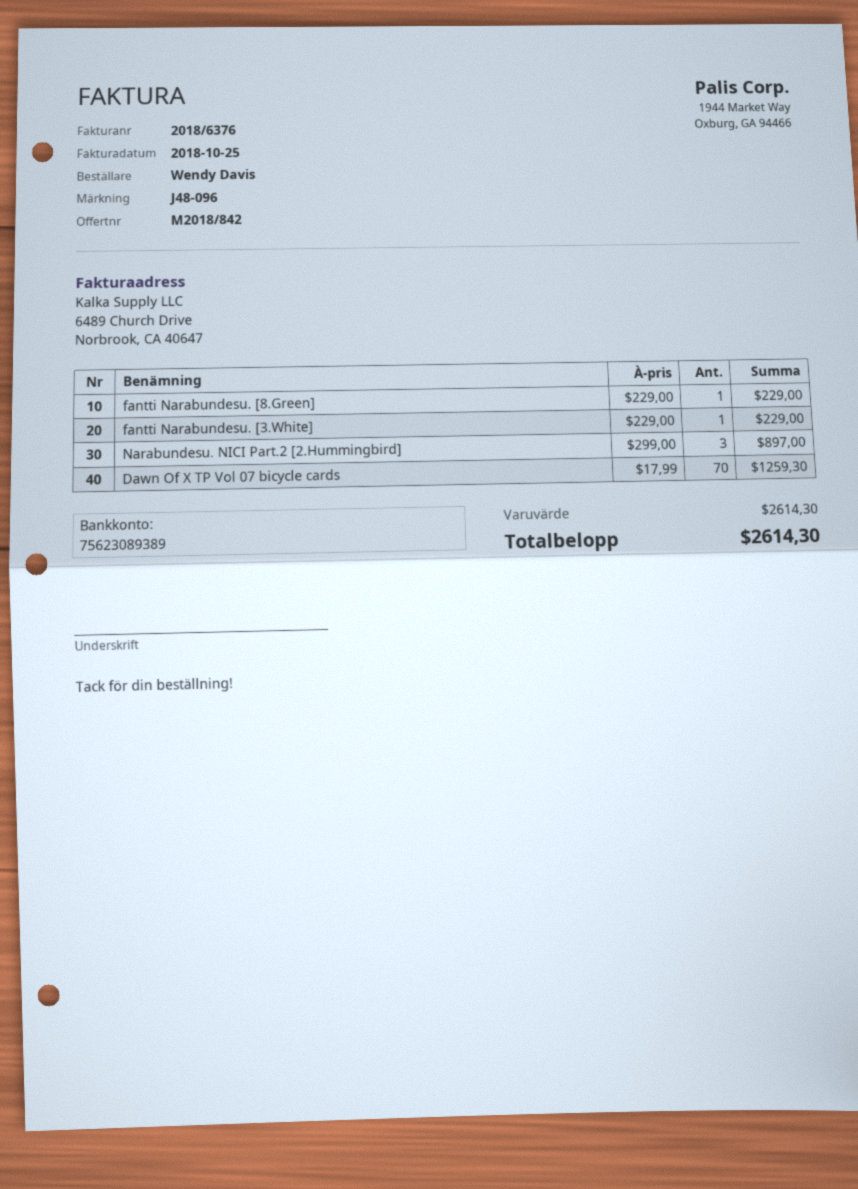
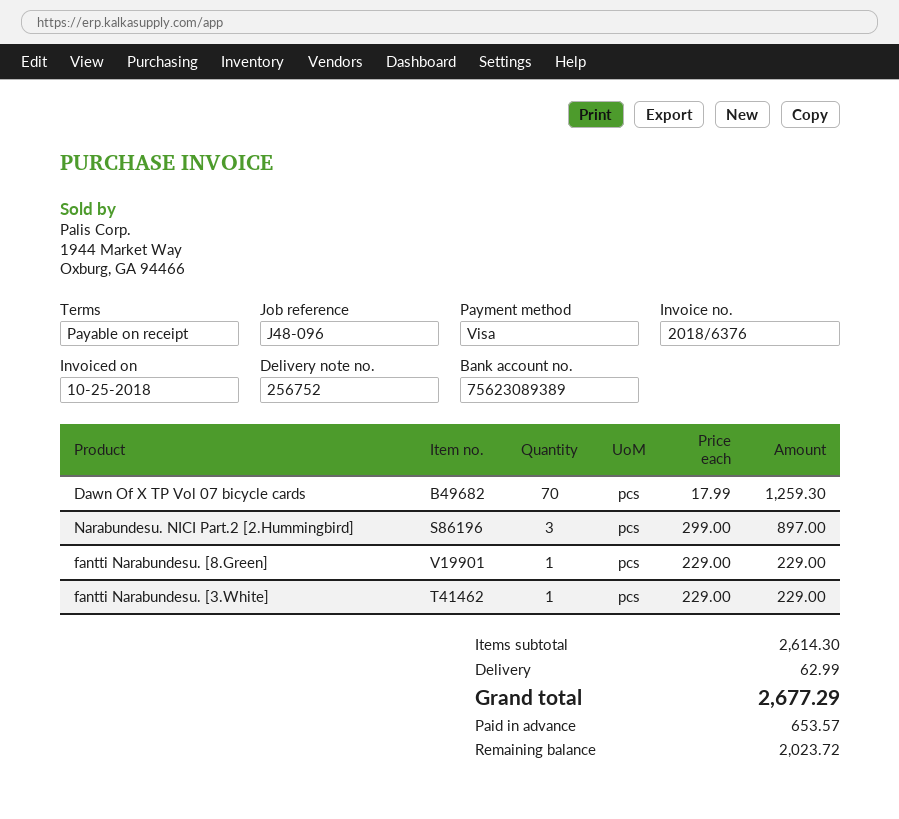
shipping: none -> 62.99
total: 2614.30 -> 2677.29

